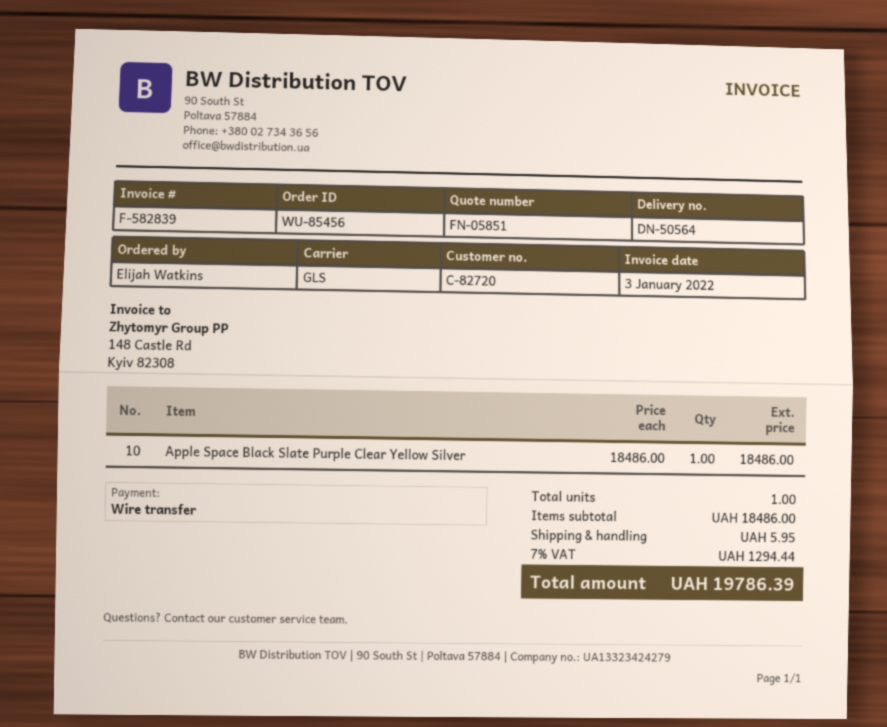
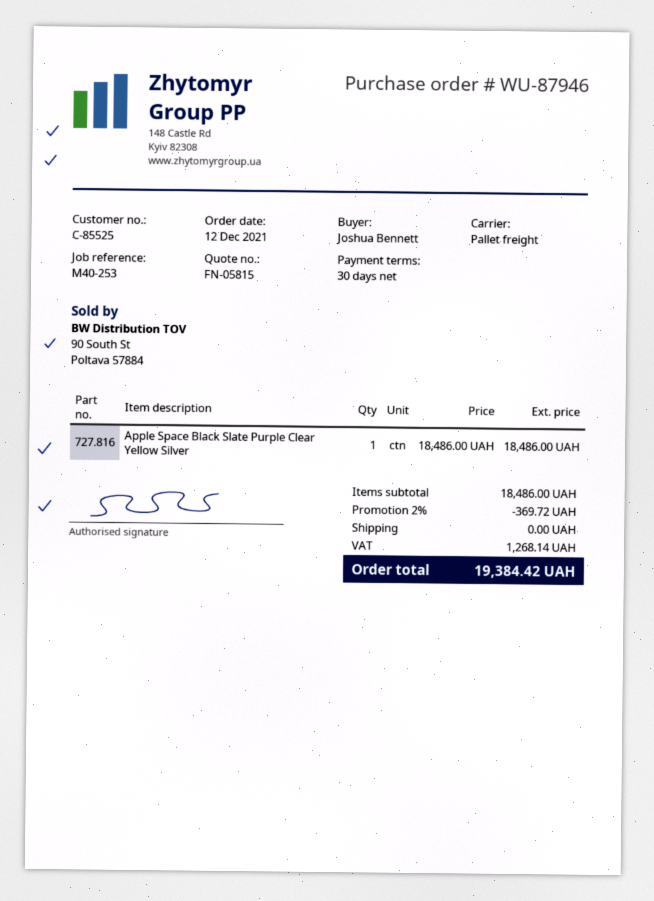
quote number: FN-05851 -> FN-05815
order number: WU-85456 -> WU-87946
customer number: C-82720 -> C-85525
ordered by: Elijah Watkins -> Joshua Bennett
shipping method: GLS -> pallet freight
discount: none -> 2% = 369.72
shipping: 5.95 -> 0.00
tax: 1294.44 -> 1268.14
total: 19786.39 -> 19384.42

